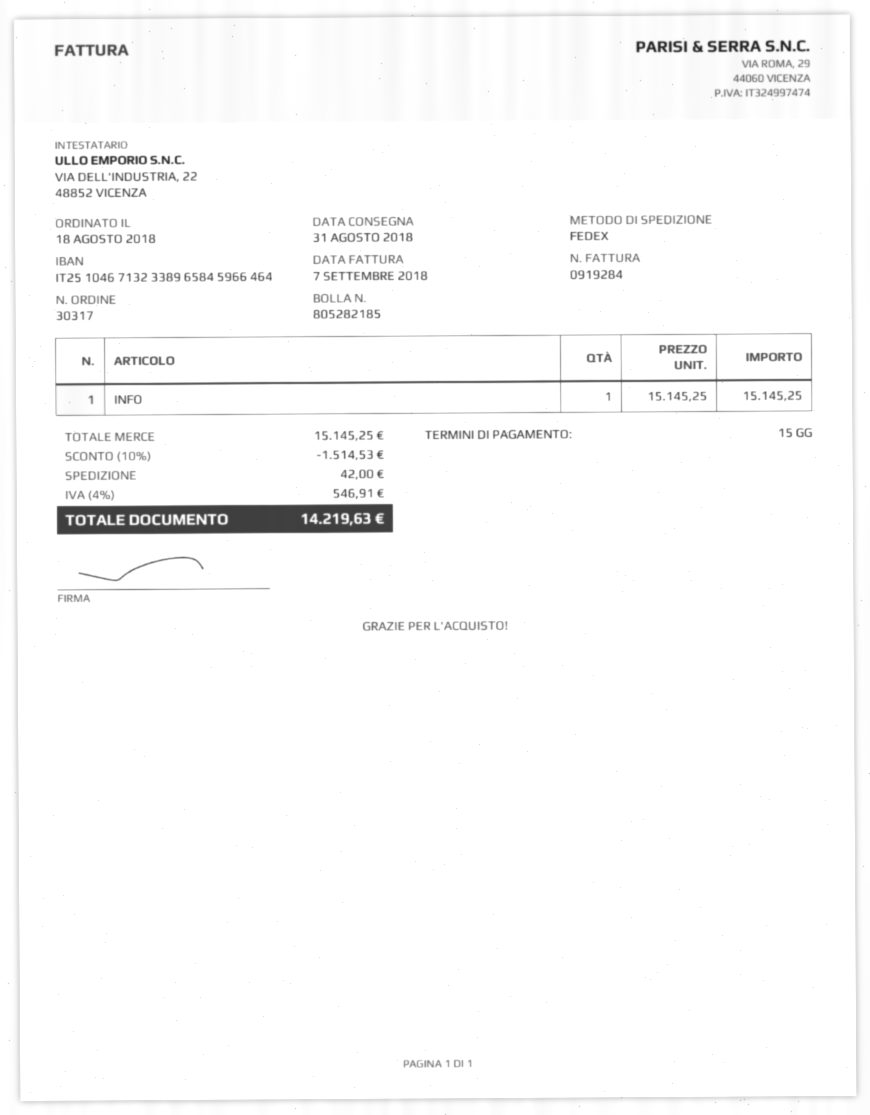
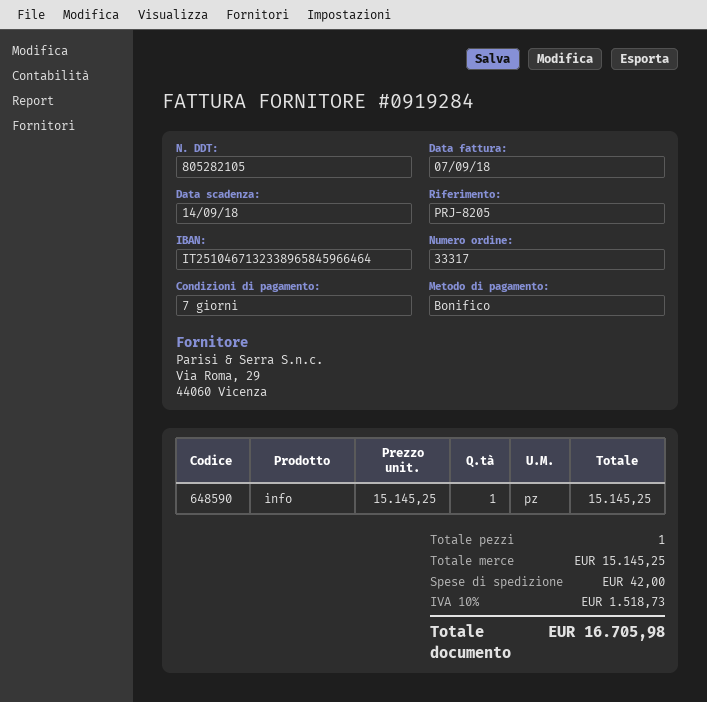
order number: 30317 -> 33317
delivery note number: 805282185 -> 805282105
payment terms: 15 days -> 7 days
discount: 10% = 1514.53 -> none
tax: 4% = 546.91 -> 10% = 1518.73
total: 14219.63 -> 16705.98

